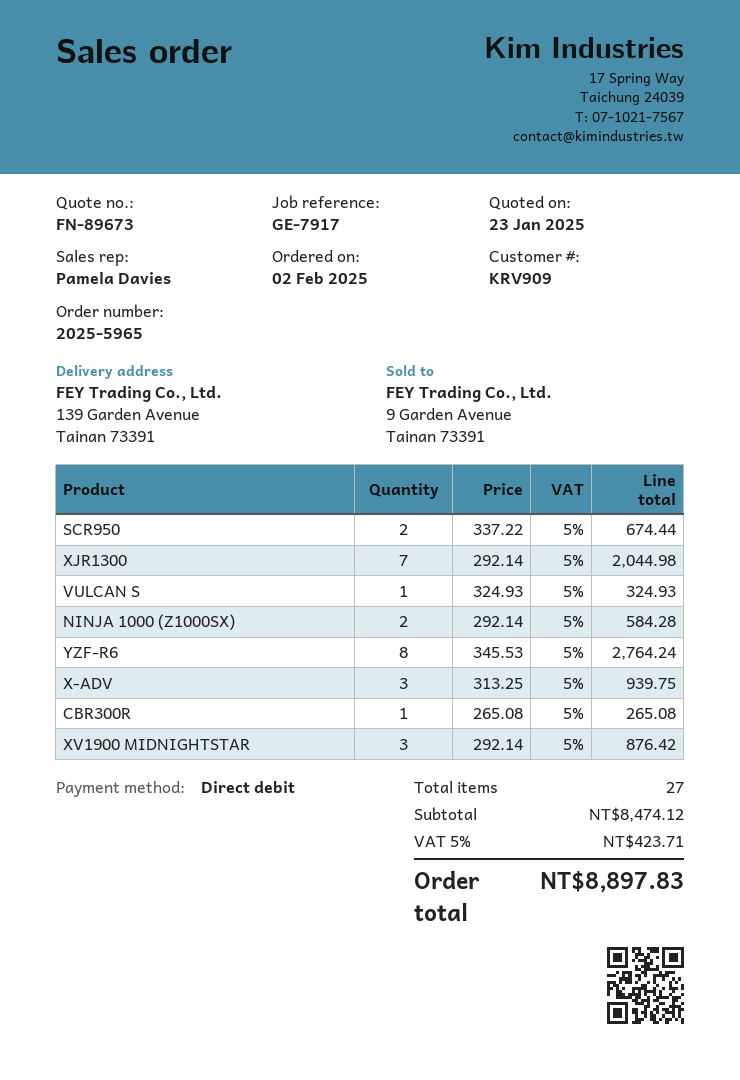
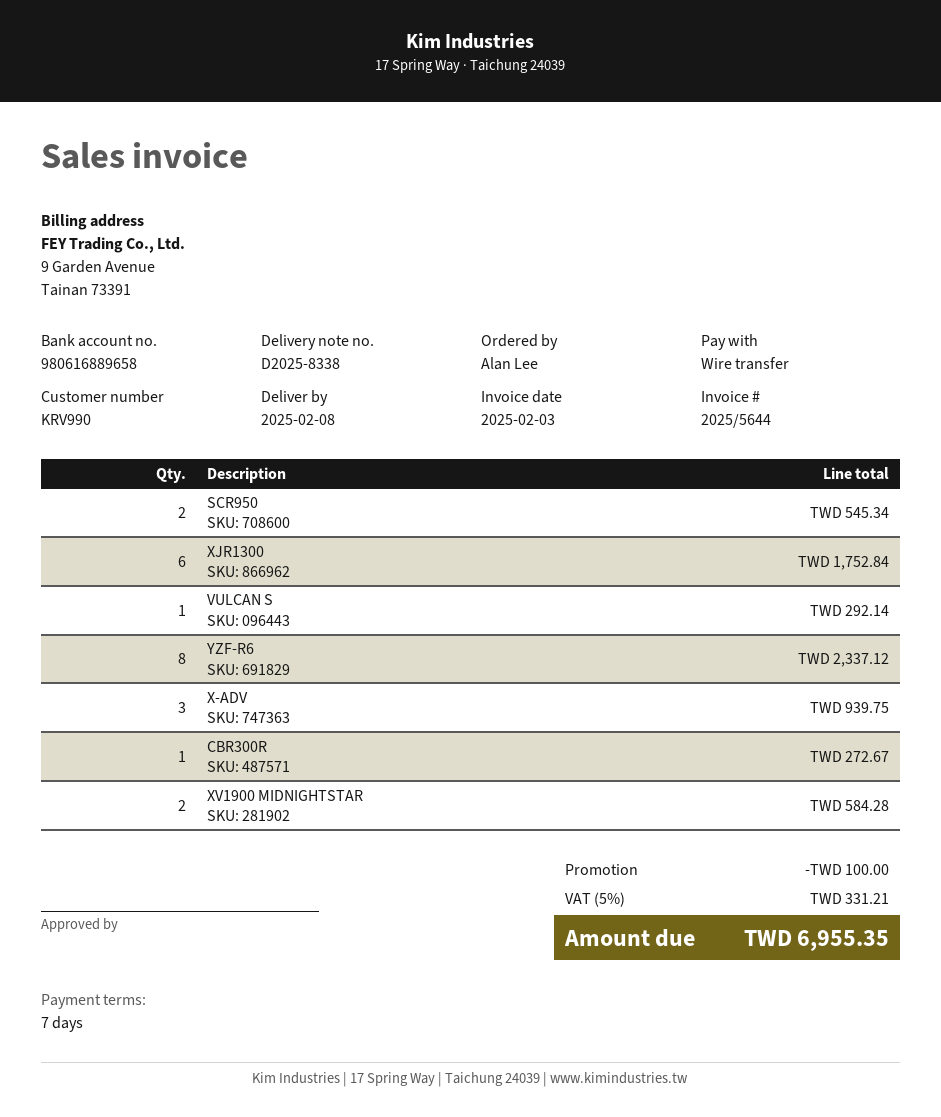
customer number: KRV909 -> KRV990
payment method: direct debit -> bank transfer
SCR950: 2 for 674.44 -> 2 for 545.34
XJR1300: 7 for 2044.98 -> 6 for 1752.84
VULCAN S: 1 for 324.93 -> 1 for 292.14
NINJA 1000 (Z1000SX): 2 for 584.28 -> none
YZF-R6: 8 for 2764.24 -> 8 for 2337.12
CBR300R: 1 for 265.08 -> 1 for 272.67
XV1900 MIDNIGHTSTAR: 3 for 876.42 -> 2 for 584.28
discount: none -> 100.00
tax: 5% = 423.71 -> 5% = 331.21
total: 8897.83 -> 6955.35

